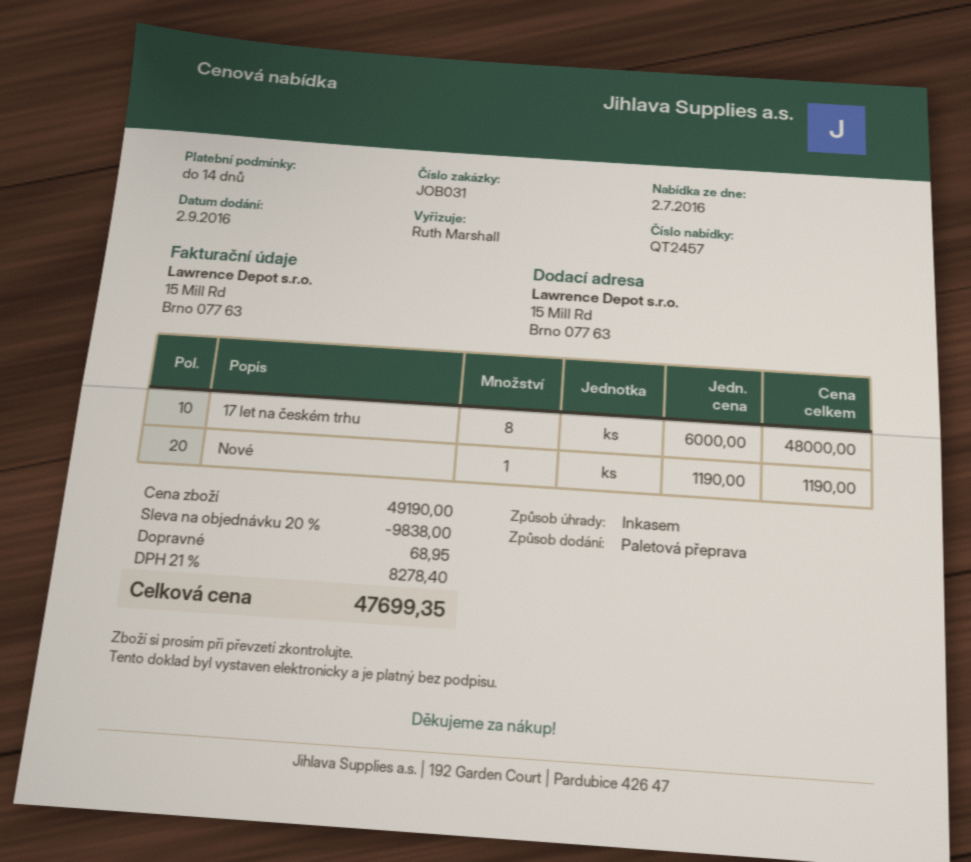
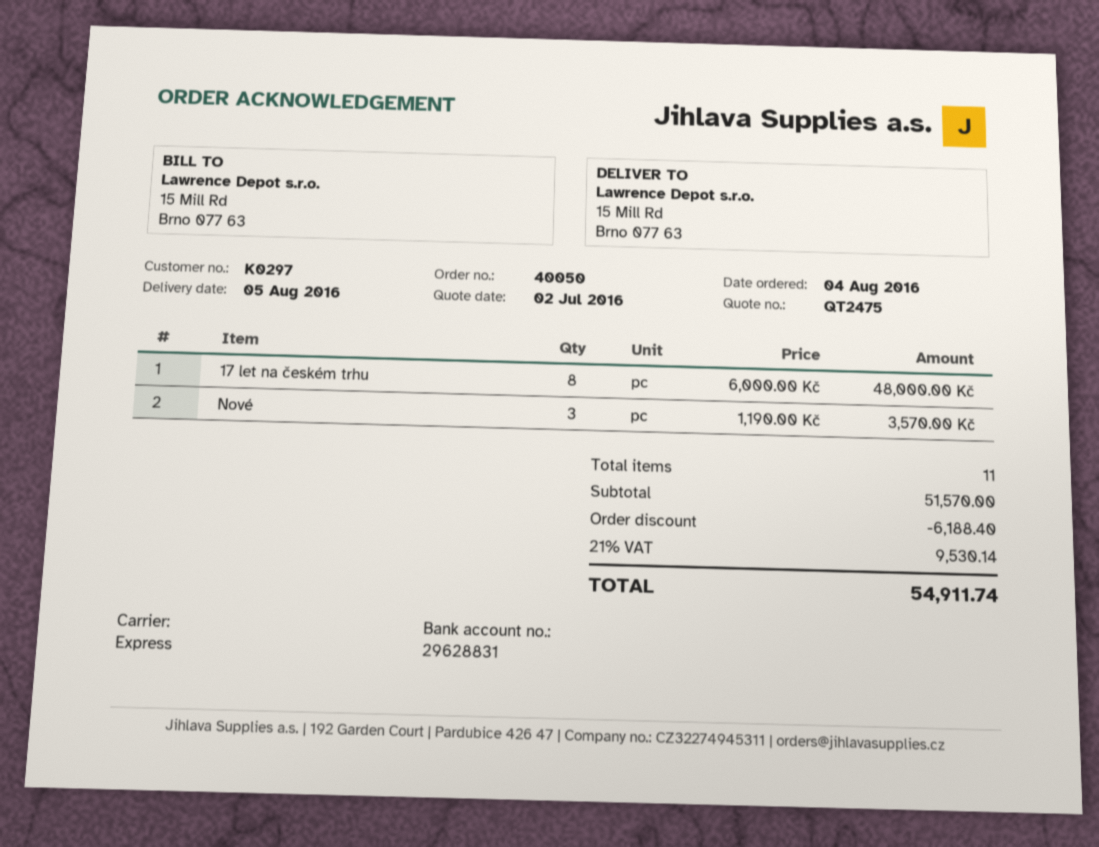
quote number: QT2457 -> QT2475
delivery date: 2016-09-02 -> 2016-08-05
shipping method: pallet freight -> express
Nové: 1 x 1190.00 = 1190.00 -> 3 x 1190.00 = 3570.00
subtotal: 49190.00 -> 51570.00
discount: 9838.00 -> 6188.40
shipping: 68.95 -> none
tax: 21% = 8278.40 -> 21% = 9530.14
total: 47699.35 -> 54911.74

